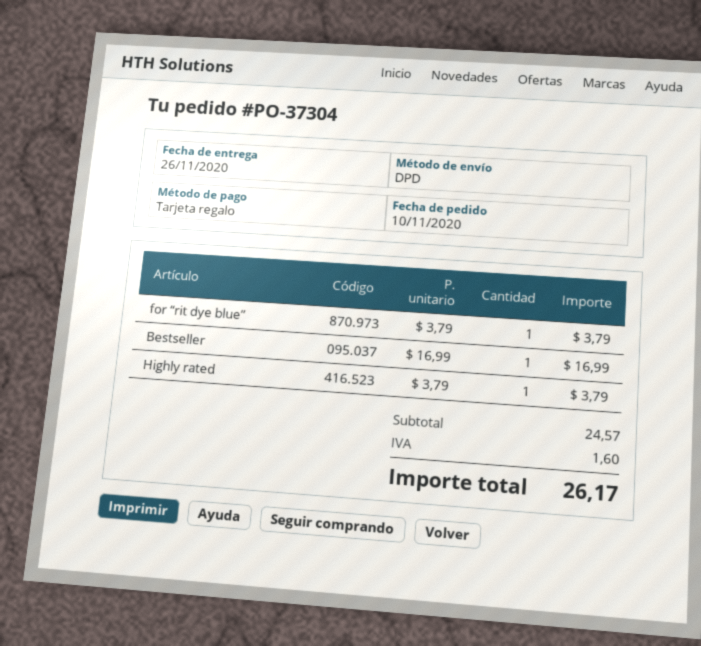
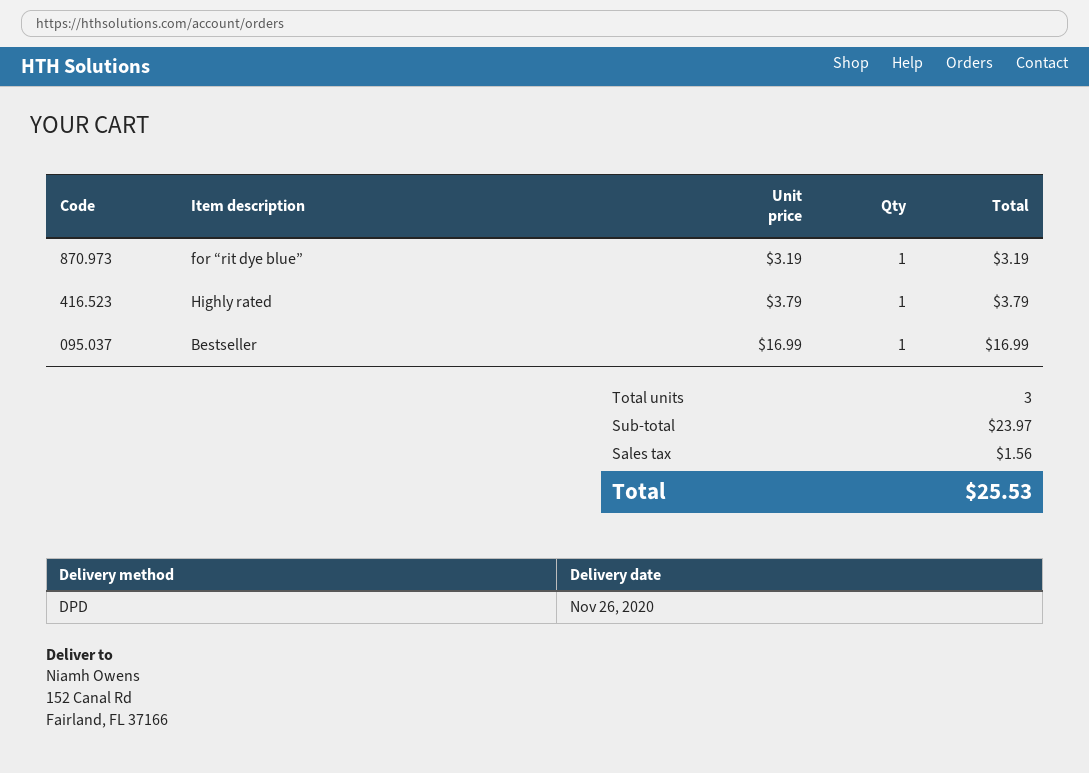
for “rit dye blue”: 1 x 3.79 = 3.79 -> 1 x 3.19 = 3.19
subtotal: 24.57 -> 23.97
tax: 1.60 -> 1.56
total: 26.17 -> 25.53

